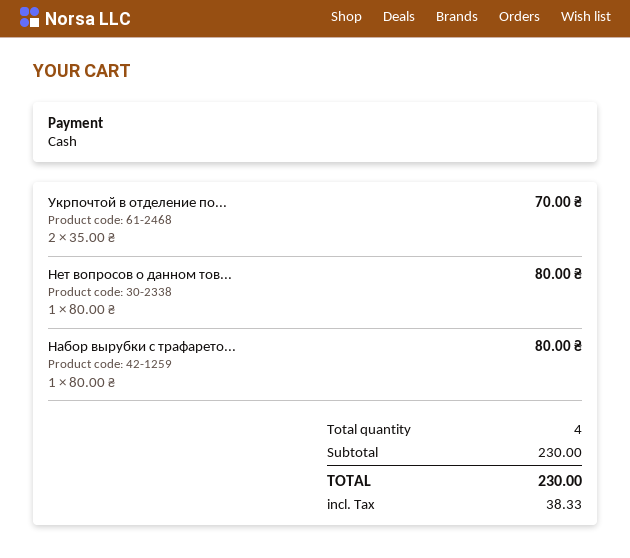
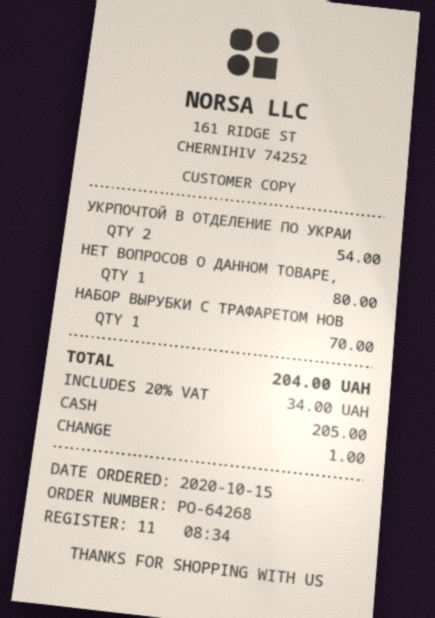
Укрпочтой в отделение по...: 2 for 70.00 -> 2 for 54.00
Набор вырубки с трафарето...: 1 for 80.00 -> 1 for 70.00
tax: 38.33 -> 34.00
total: 230.00 -> 204.00

